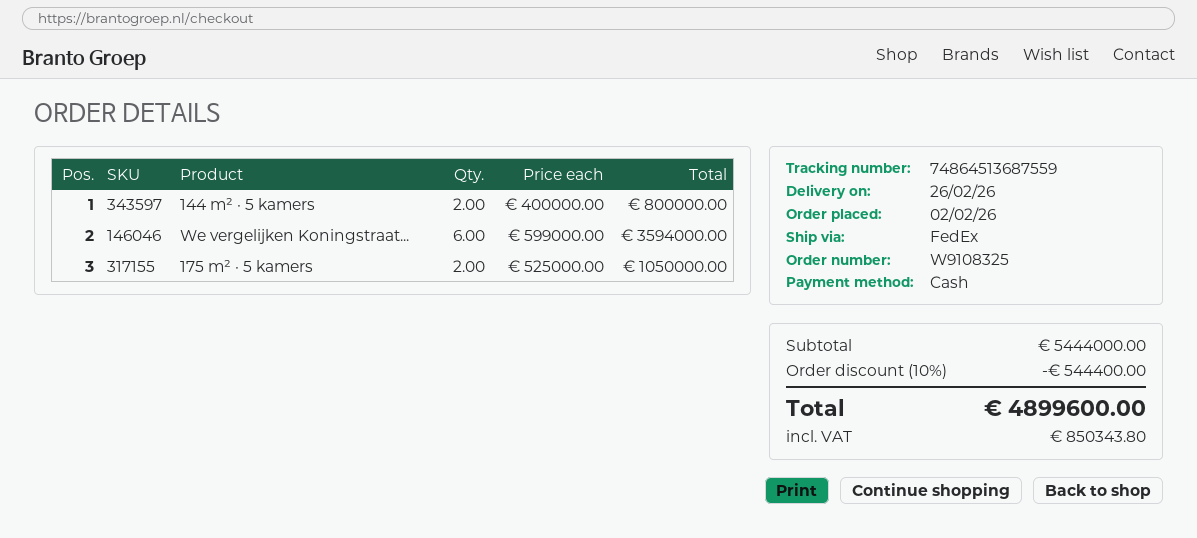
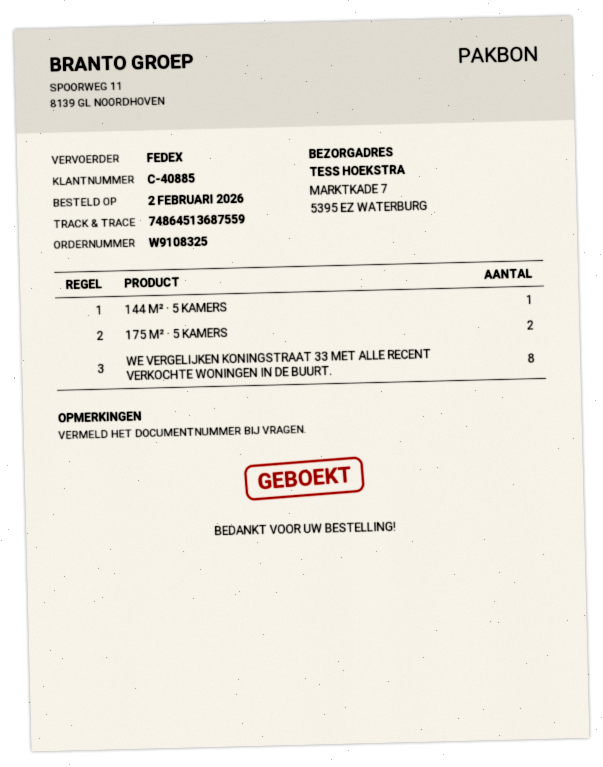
144 m² · 5 kamers: 2 -> 1
We vergelijken Koningstraat...: 6 -> 8

